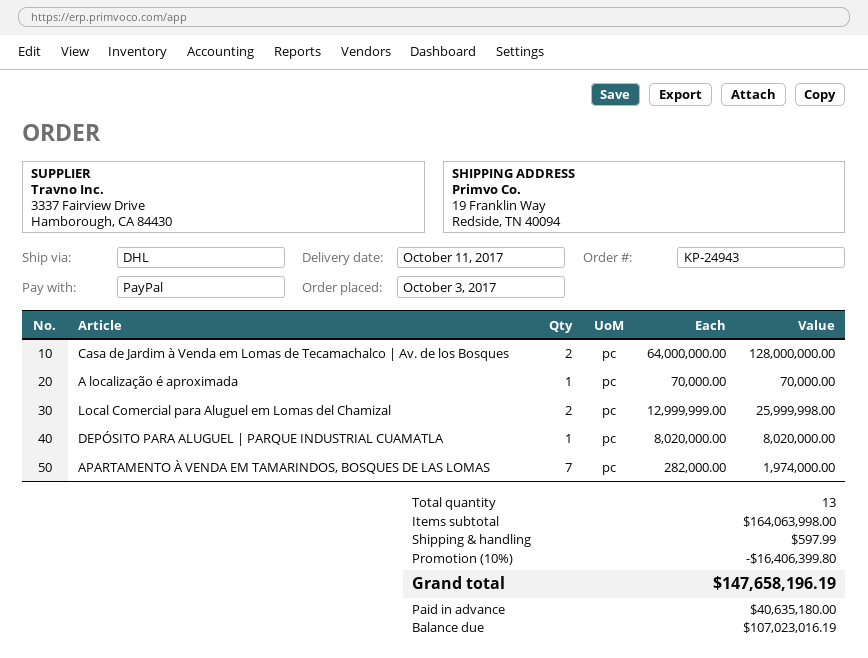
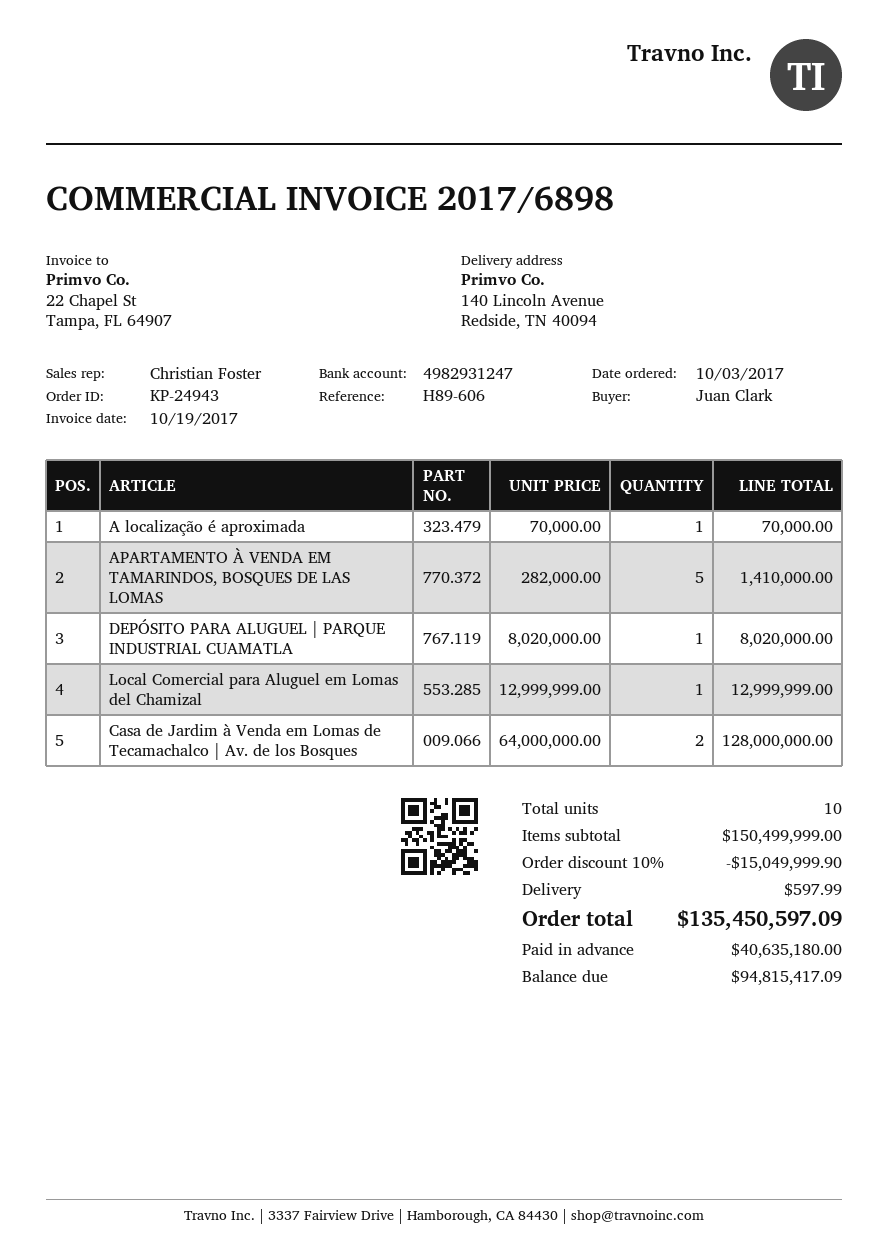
ship to: 19 Franklin Way, Redside, TN 40094 -> 140 Lincoln Avenue, Redside, TN 40094
Local Comercial para Aluguel em Lomas del Chamizal: 2 x 12999999.00 = 25999998.00 -> 1 x 12999999.00 = 12999999.00
APARTAMENTO À VENDA EM TAMARINDOS, BOSQUES DE LAS LOMAS: 7 x 282000.00 = 1974000.00 -> 5 x 282000.00 = 1410000.00
total quantity: 13 -> 10
subtotal: 164063998.00 -> 150499999.00
discount: 10% = 16406399.80 -> 10% = 15049999.90
total: 147658196.19 -> 135450597.09
balance: 107023016.19 -> 94815417.09

